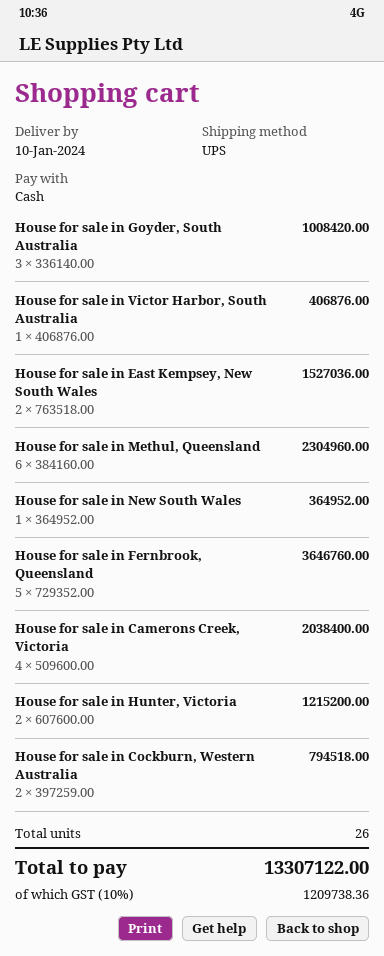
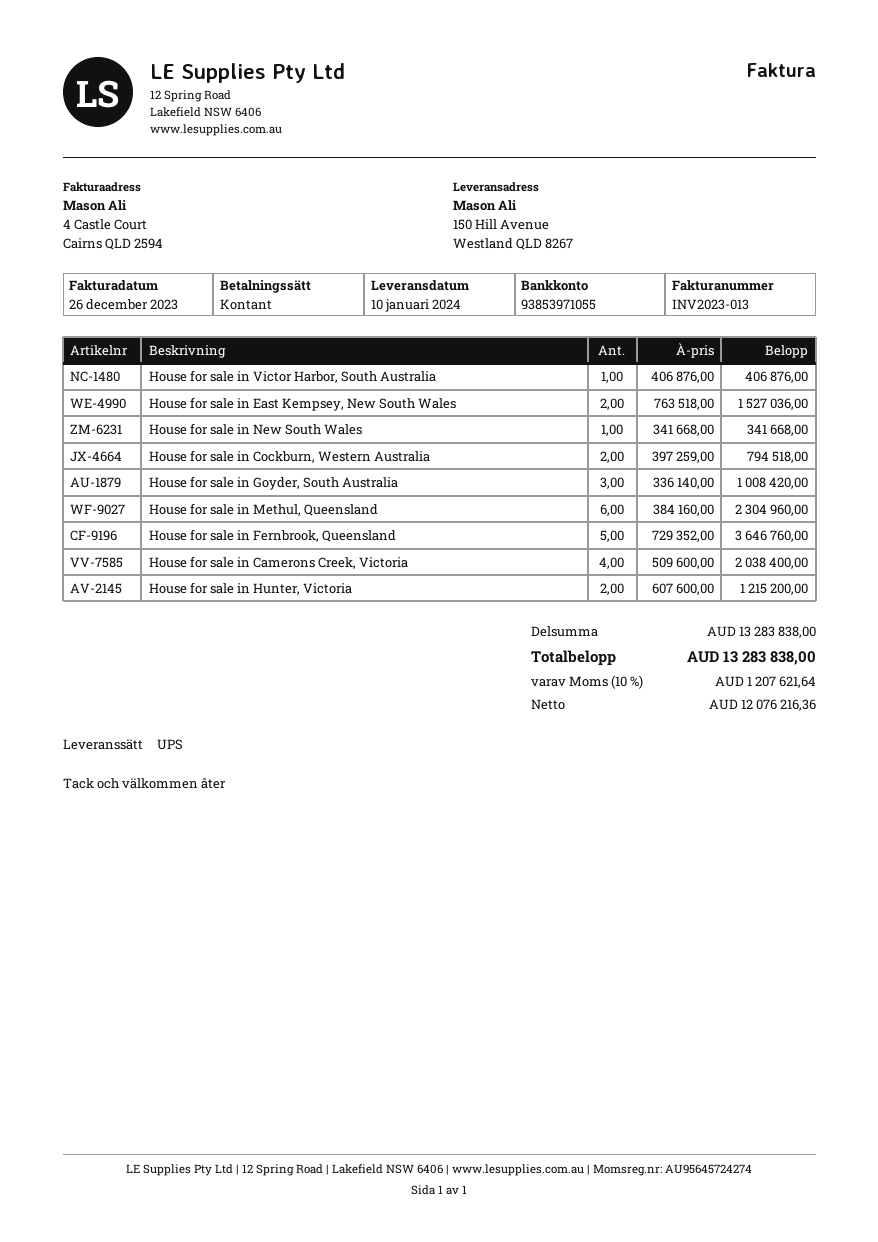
House for sale in New South Wales: 1 x 364952.00 = 364952.00 -> 1 x 341668.00 = 341668.00
tax: 10% = 1209738.36 -> 10% = 1207621.64
total: 13307122.00 -> 13283838.00

